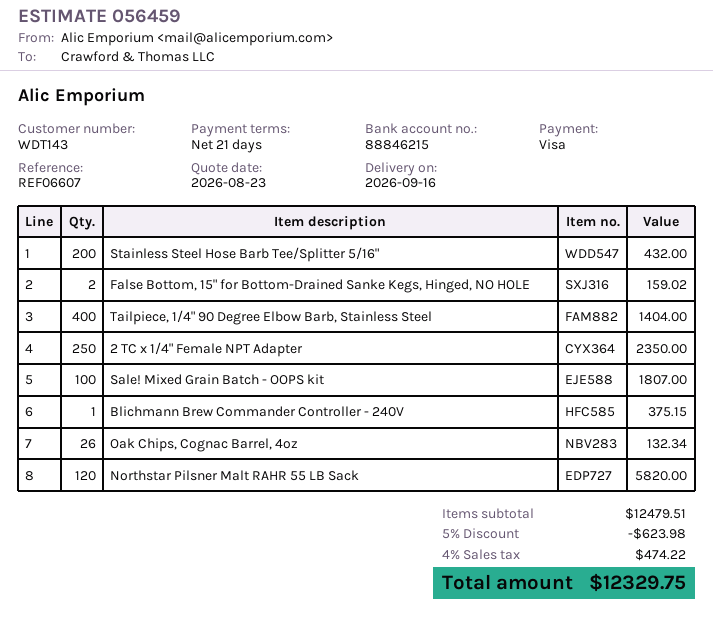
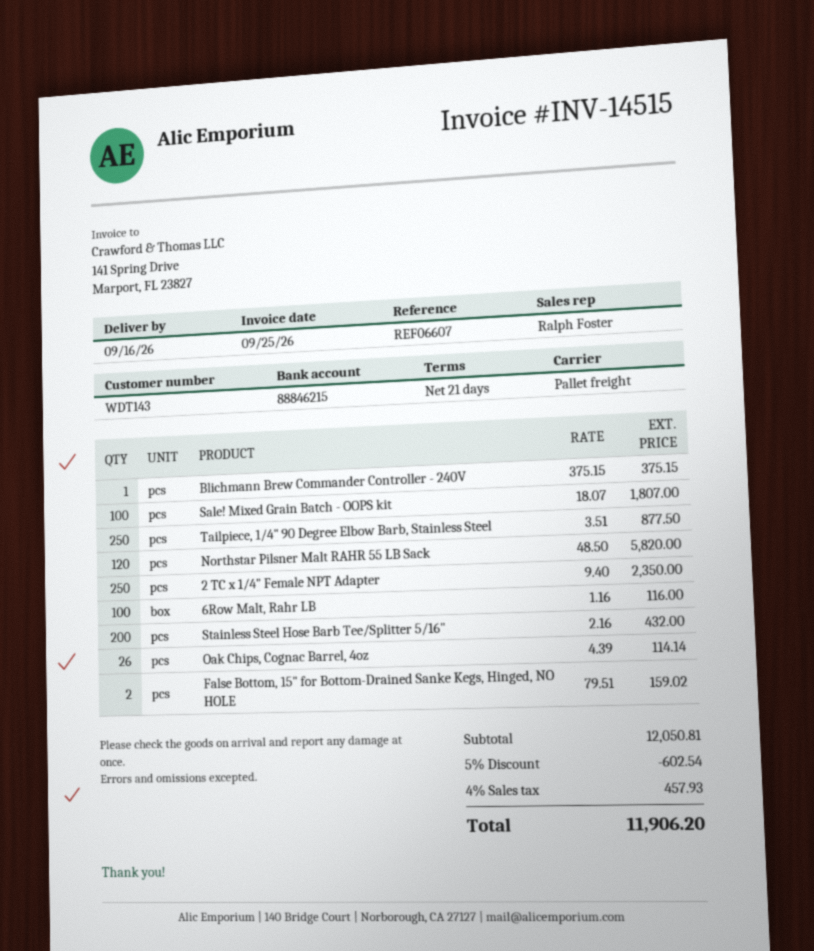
Tailpiece, 1/4" 90 Degree Elbow Barb, Stainless Steel: 400 for 1404.00 -> 250 for 877.50
Oak Chips, Cognac Barrel, 4oz: 26 for 132.34 -> 26 for 114.14
6Row Malt, Rahr LB: none -> 100 for 116.00
subtotal: 12479.51 -> 12050.81
discount: 5% = 623.98 -> 5% = 602.54
tax: 4% = 474.22 -> 4% = 457.93
total: 12329.75 -> 11906.20

